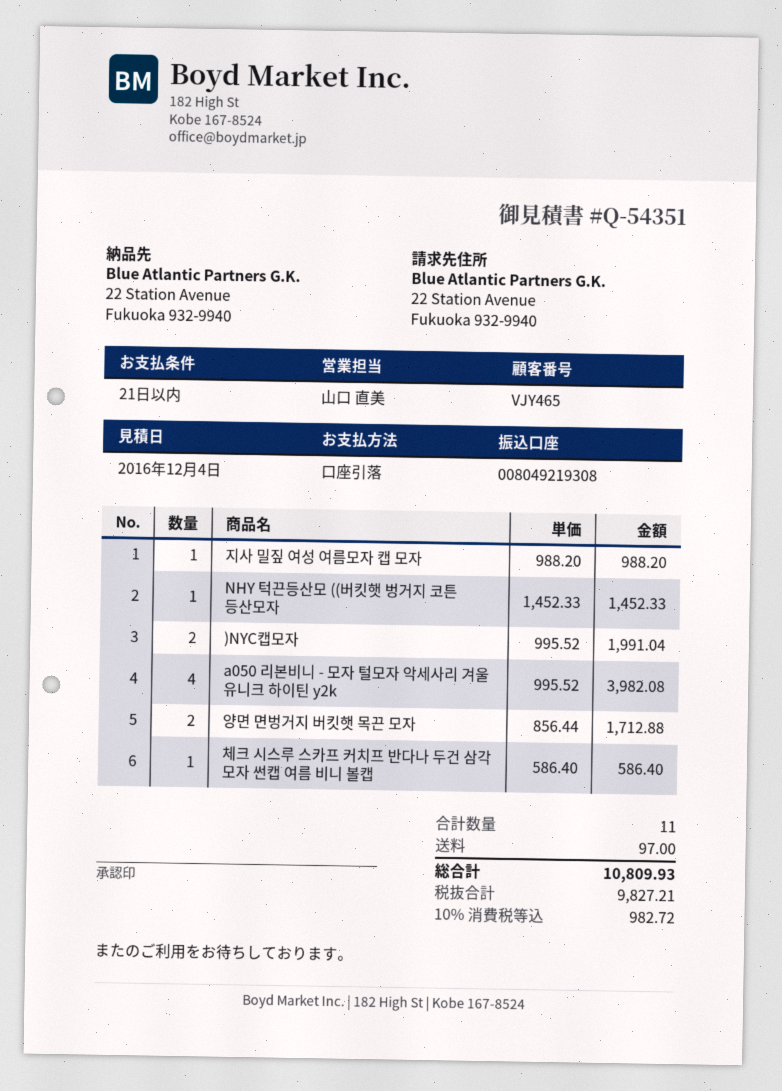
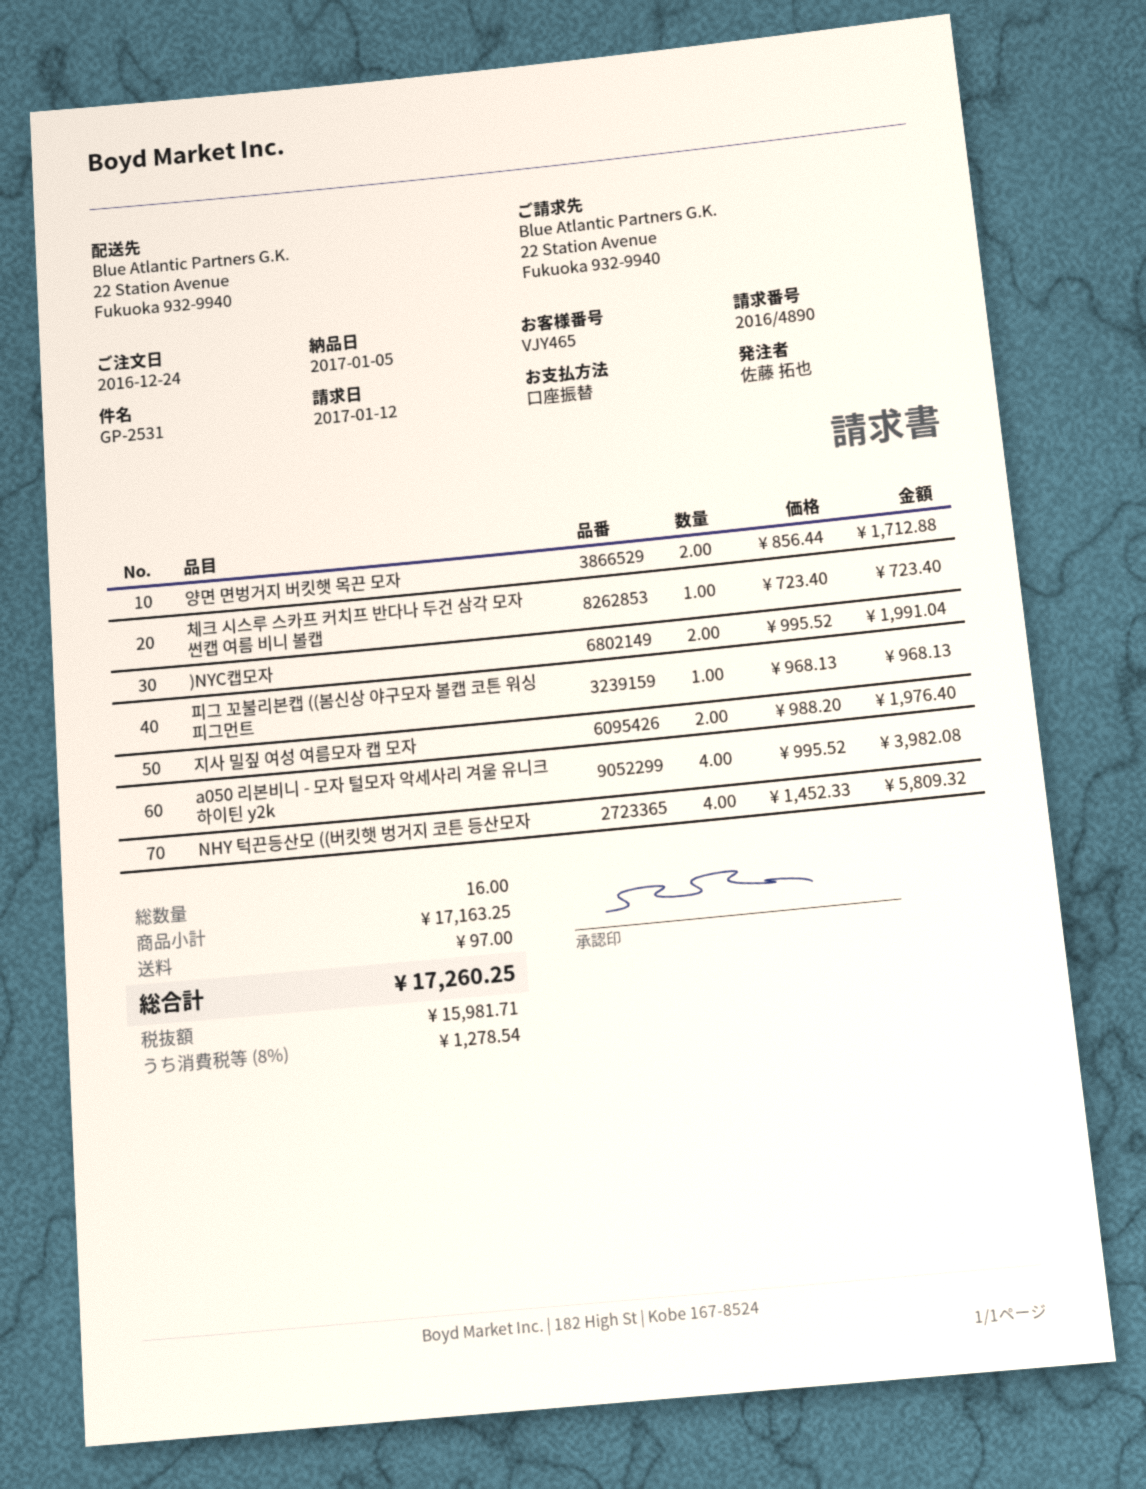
지사 밀짚 여성 여름모자 캡 모자: 1 x 988.20 = 988.20 -> 2 x 988.20 = 1976.40
NHY 턱끈등산모 ((버킷햇 벙거지 코튼 등산모자: 1 x 1452.33 = 1452.33 -> 4 x 1452.33 = 5809.32
체크 시스루 스카프 커치프 반다나 두건 삼각 모자 썬캡 여름 비니 볼캡: 1 x 586.40 = 586.40 -> 1 x 723.40 = 723.40
피그 꼬불리본캡 ((봄신상 야구모자 볼캡 코튼 워싱 피그먼트: none -> 1 x 968.13 = 968.13
total quantity: 11 -> 16
net: 9827.21 -> 15981.71
tax: 10% = 982.72 -> 8% = 1278.54
total: 10809.93 -> 17260.25

